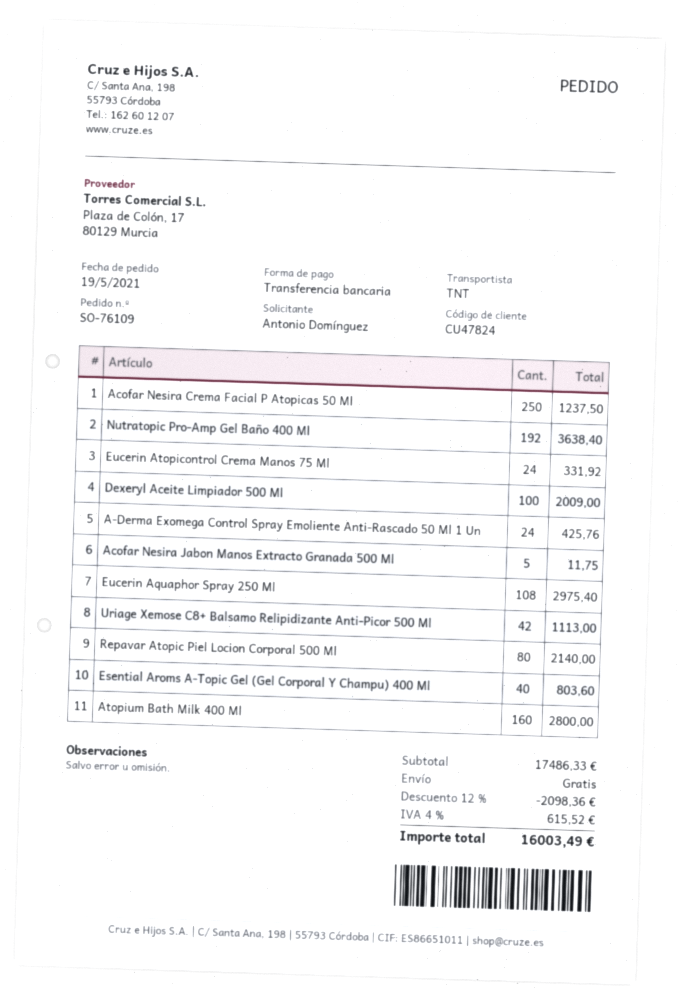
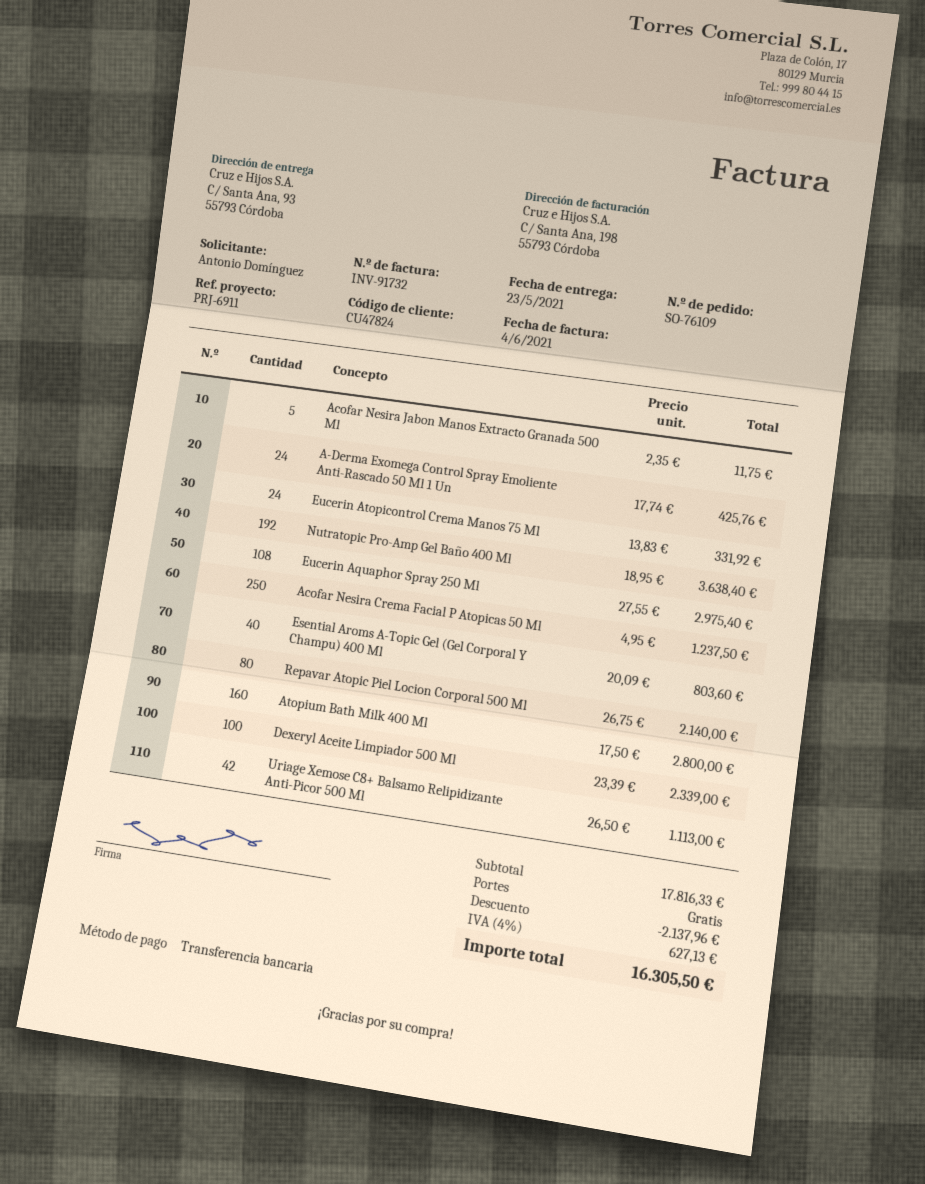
Dexeryl Aceite Limpiador 500 Ml: 100 for 2009.00 -> 100 for 2339.00
subtotal: 17486.33 -> 17816.33
discount: 2098.36 -> 2137.96
tax: 4% = 615.52 -> 4% = 627.13
total: 16003.49 -> 16305.50

